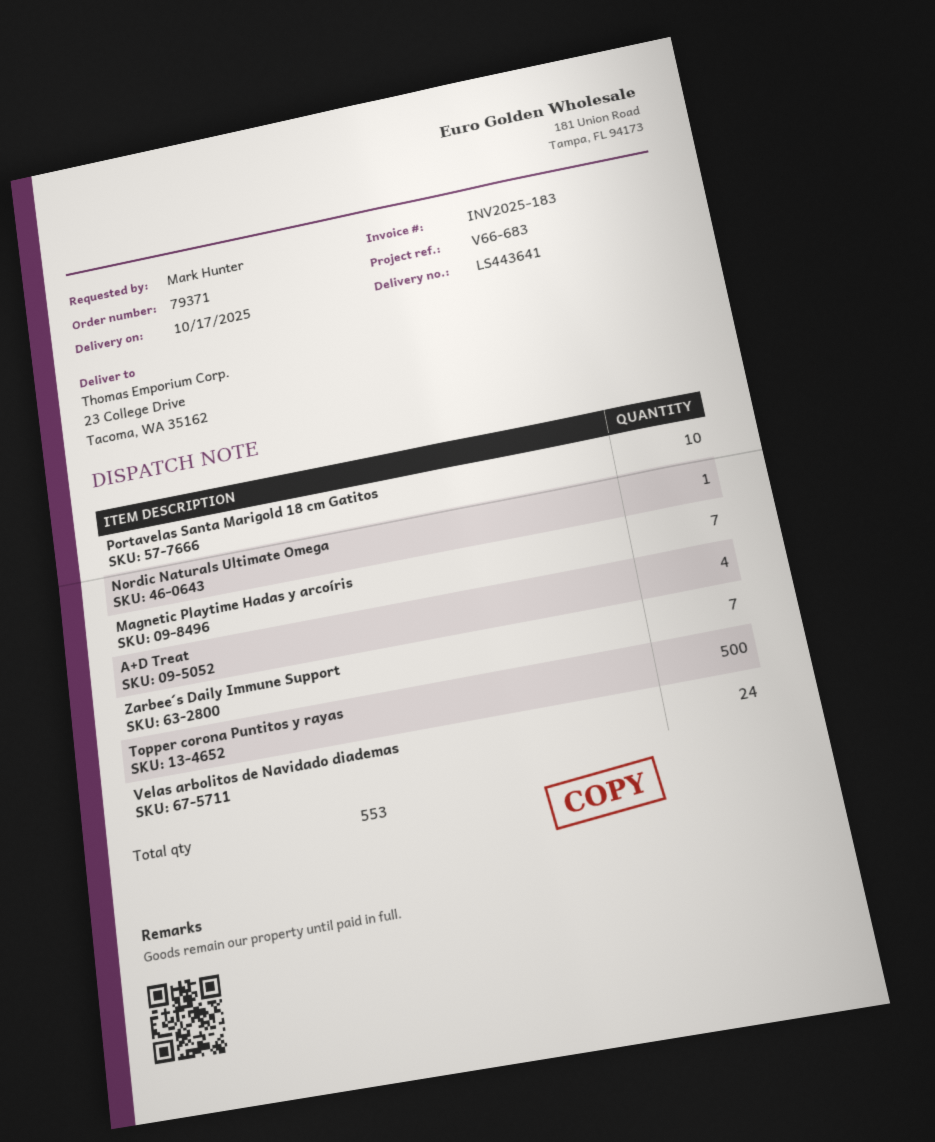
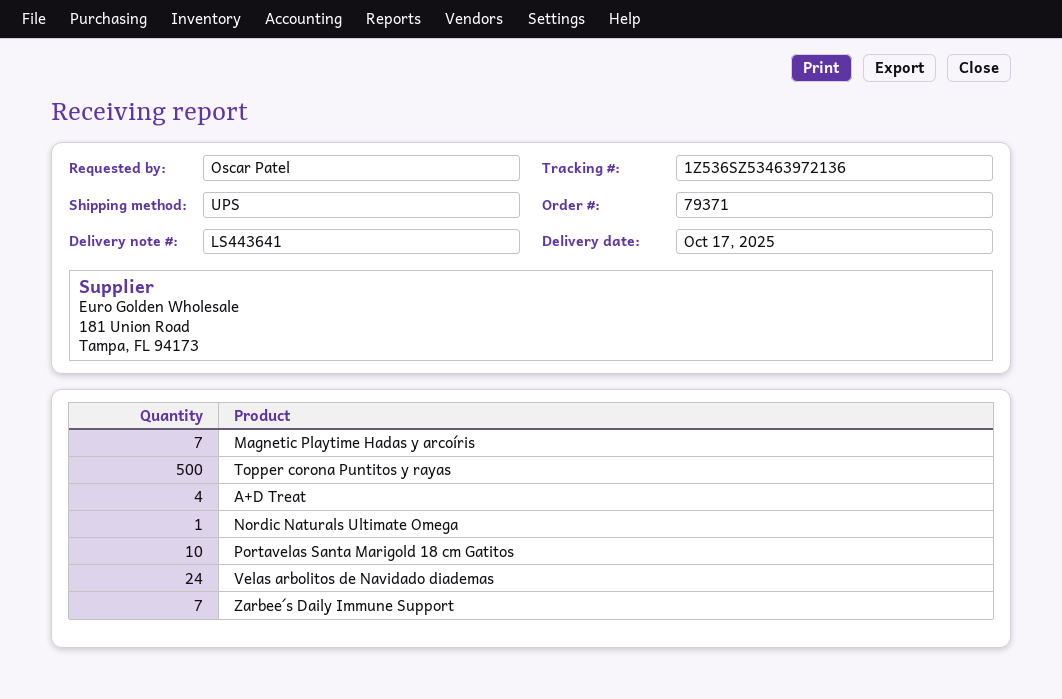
ordered by: Mark Hunter -> Oscar Patel

